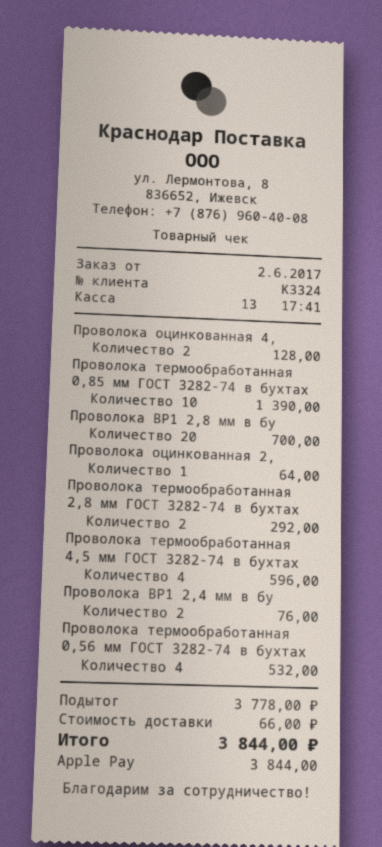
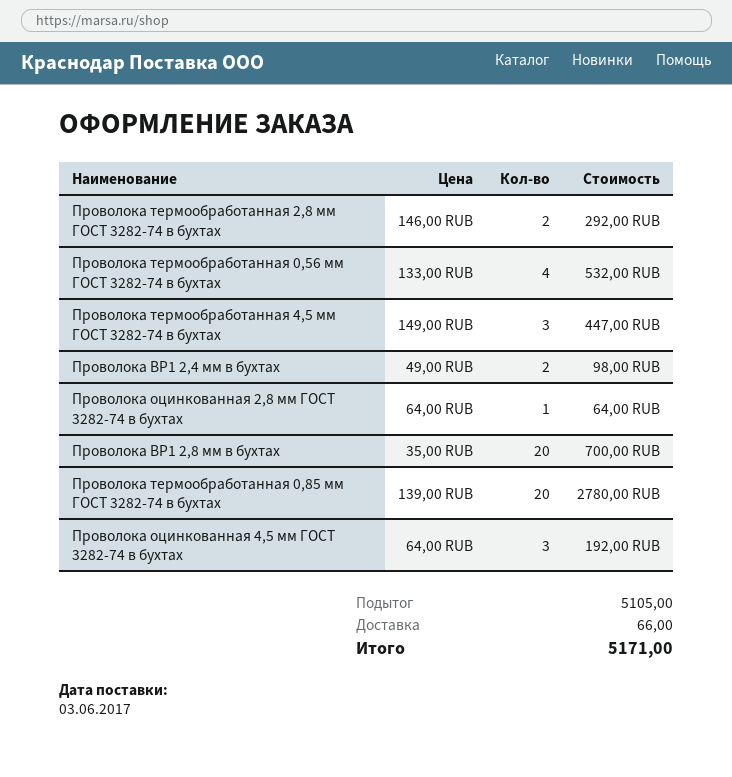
Проволока оцинкованная 4,: 2 for 128.00 -> 3 for 192.00
Проволока термообработанная 0,85 мм ГОСТ 3282-74 в бухтах: 10 for 1390.00 -> 20 for 2780.00
Проволока термообработанная 4,5 мм ГОСТ 3282-74 в бухтах: 4 for 596.00 -> 3 for 447.00
Проволока ВР1 2,4 мм в бу: 2 for 76.00 -> 2 for 98.00
subtotal: 3778.00 -> 5105.00
total: 3844.00 -> 5171.00

